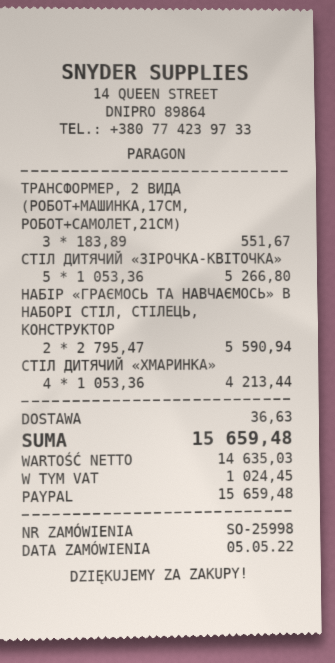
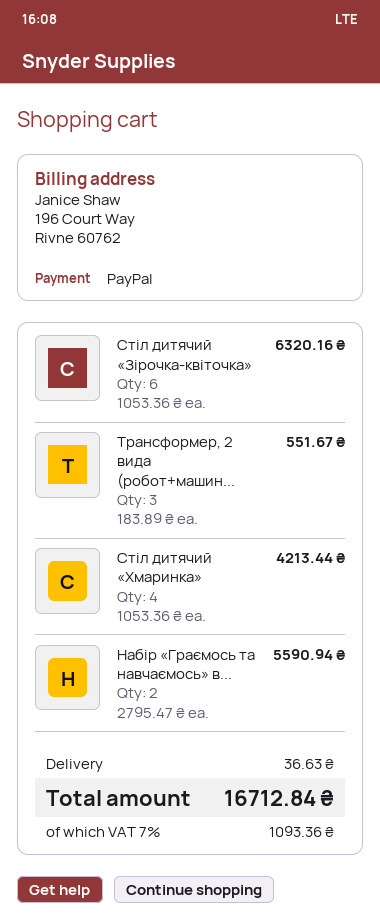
СТІЛ ДИТЯЧИЙ «ЗІРОЧКА-КВІТОЧКА»: 5 x 1053.36 = 5266.80 -> 6 x 1053.36 = 6320.16
tax: 1024.45 -> 1093.36
total: 15659.48 -> 16712.84

